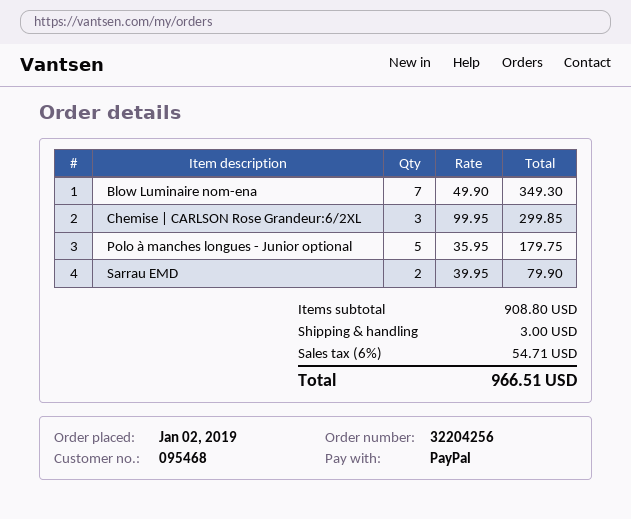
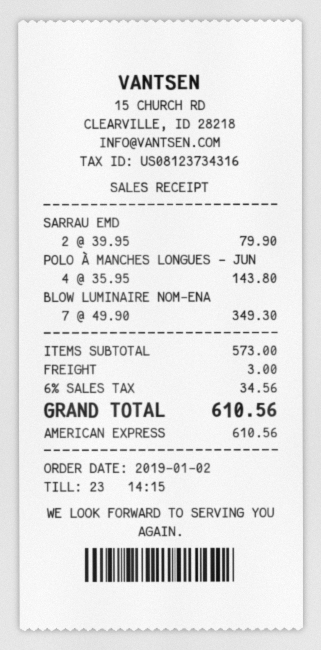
payment method: PayPal -> American Express
Chemise | CARLSON Rose Grandeur:6/2XL: 3 x 99.95 = 299.85 -> none
Polo à manches longues - Junior optional: 5 x 35.95 = 179.75 -> 4 x 35.95 = 143.80
subtotal: 908.80 -> 573.00
tax: 6% = 54.71 -> 6% = 34.56
total: 966.51 -> 610.56

